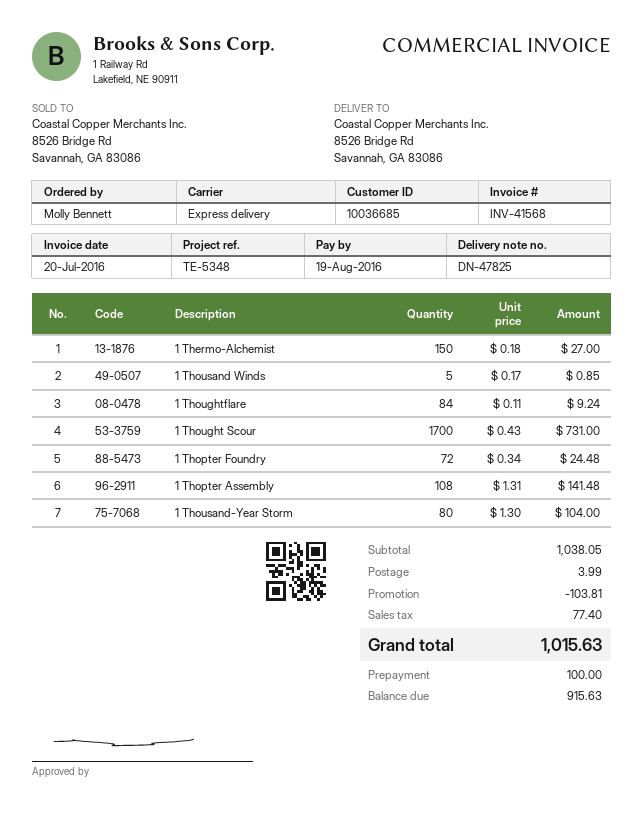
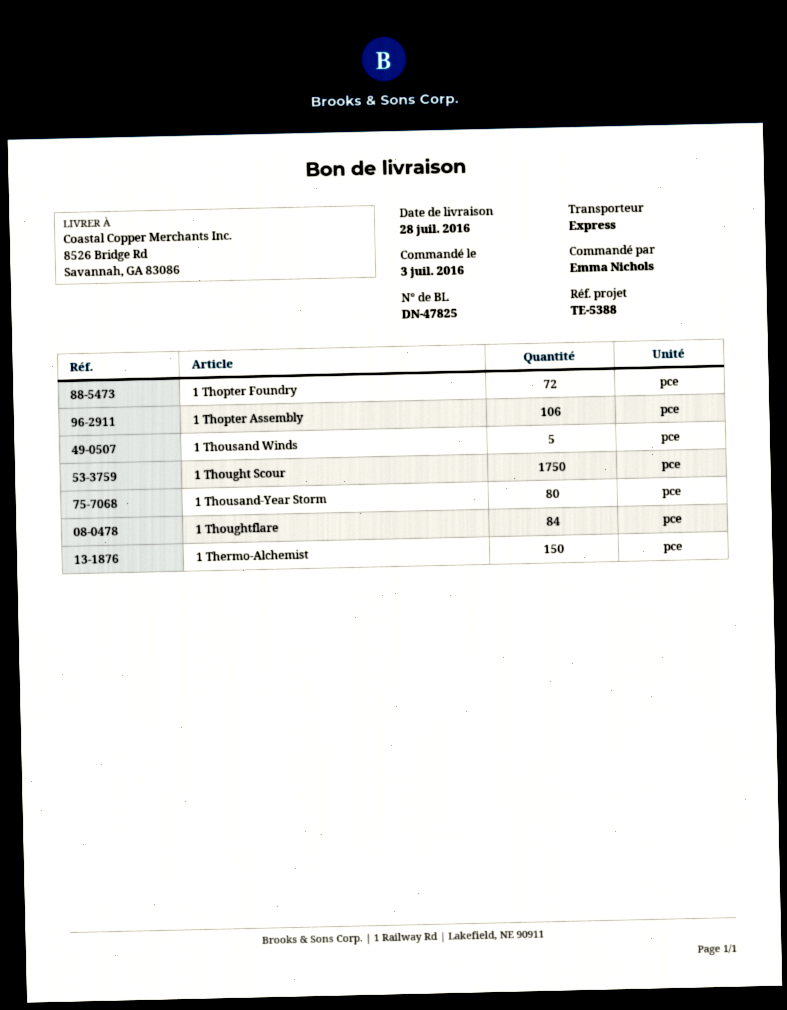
reference: TE-5348 -> TE-5388
ordered by: Molly Bennett -> Emma Nichols
1 Thought Scour: 1700 -> 1750
1 Thopter Assembly: 108 -> 106

